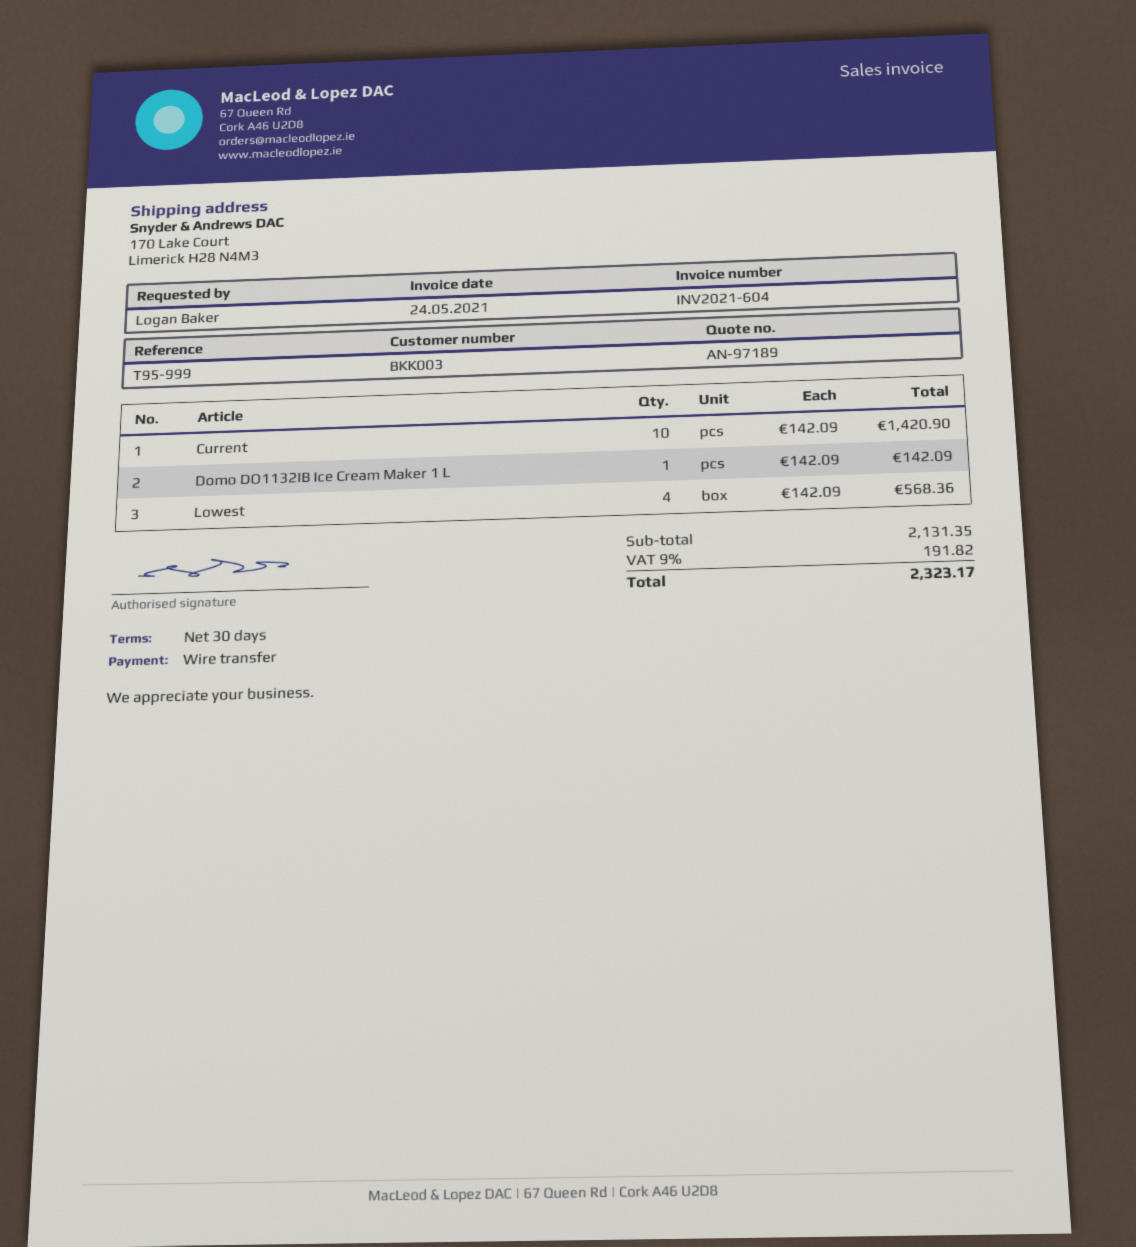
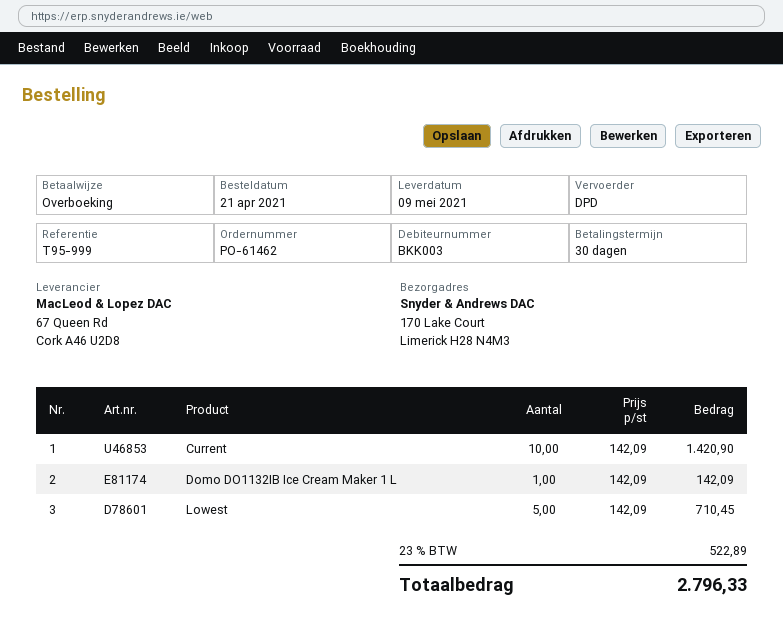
Lowest: 4 x 142.09 = 568.36 -> 5 x 142.09 = 710.45
tax: 9% = 191.82 -> 23% = 522.89
total: 2323.17 -> 2796.33

